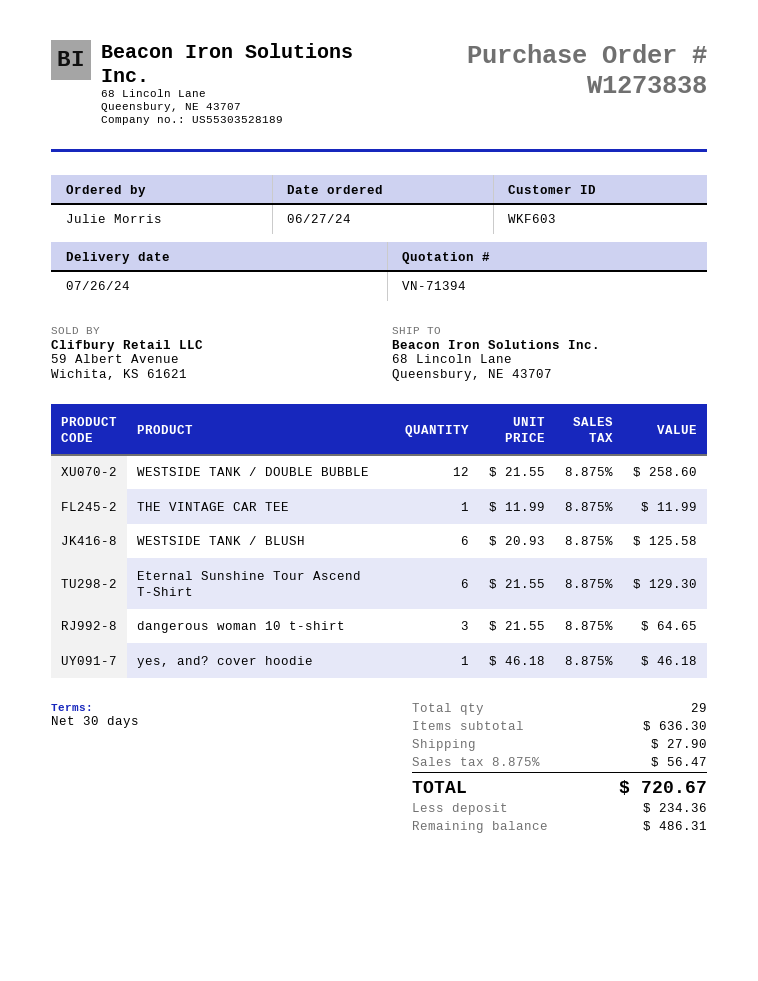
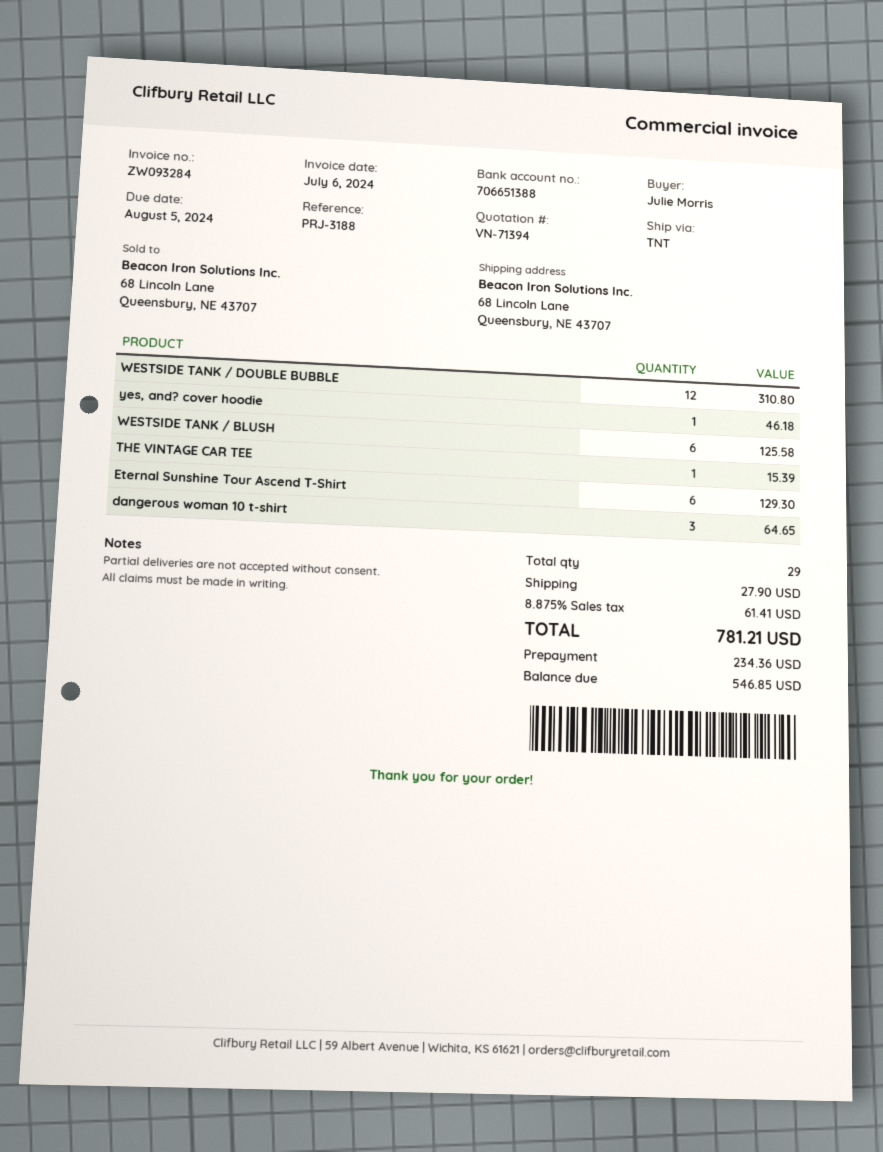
WESTSIDE TANK / DOUBLE BUBBLE: 12 for 258.60 -> 12 for 310.80
THE VINTAGE CAR TEE: 1 for 11.99 -> 1 for 15.39
tax: 8.875% = 56.47 -> 8.875% = 61.41
total: 720.67 -> 781.21
balance: 486.31 -> 546.85

